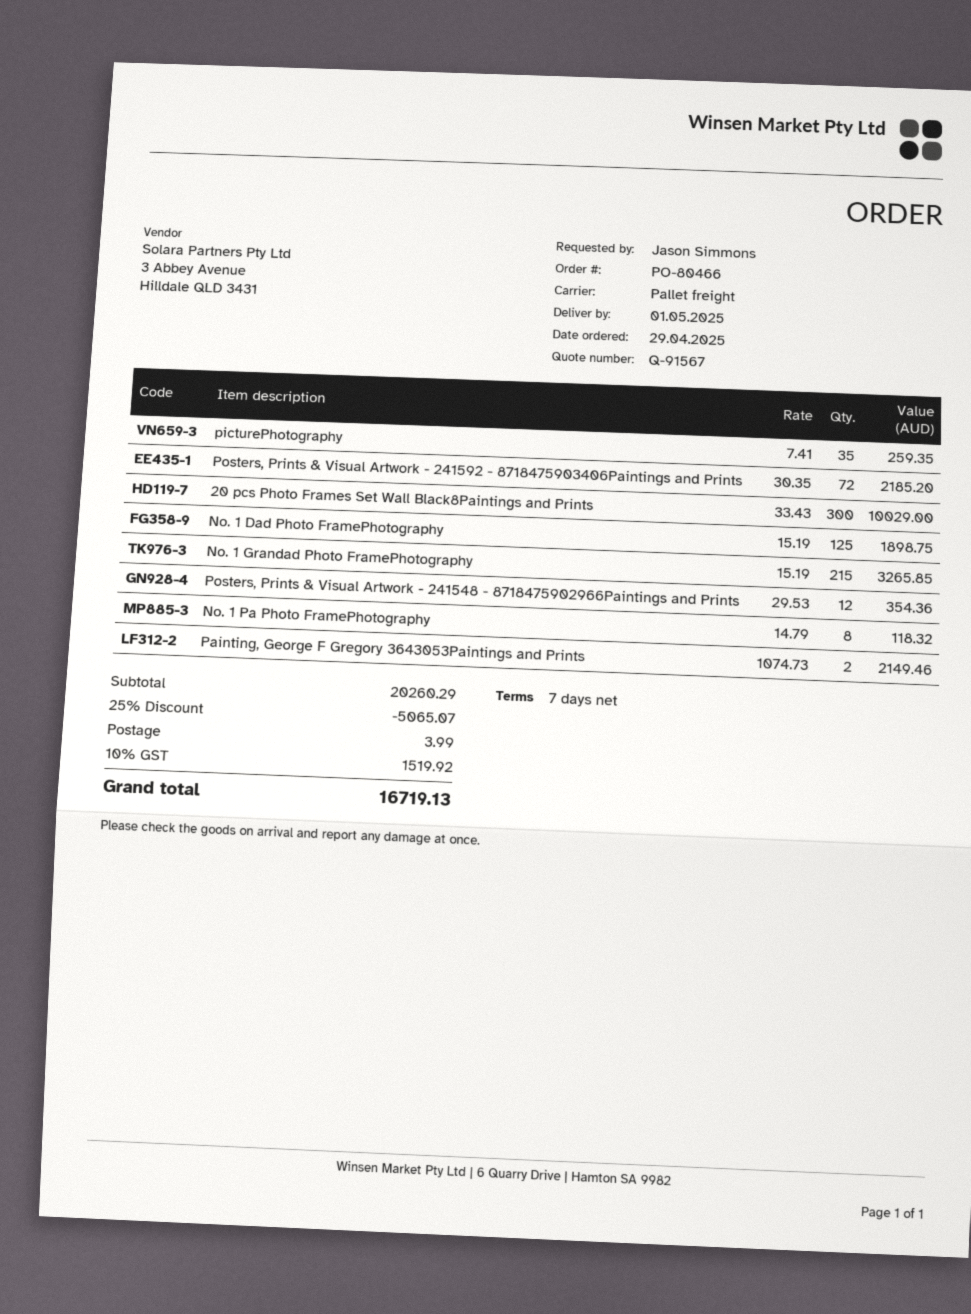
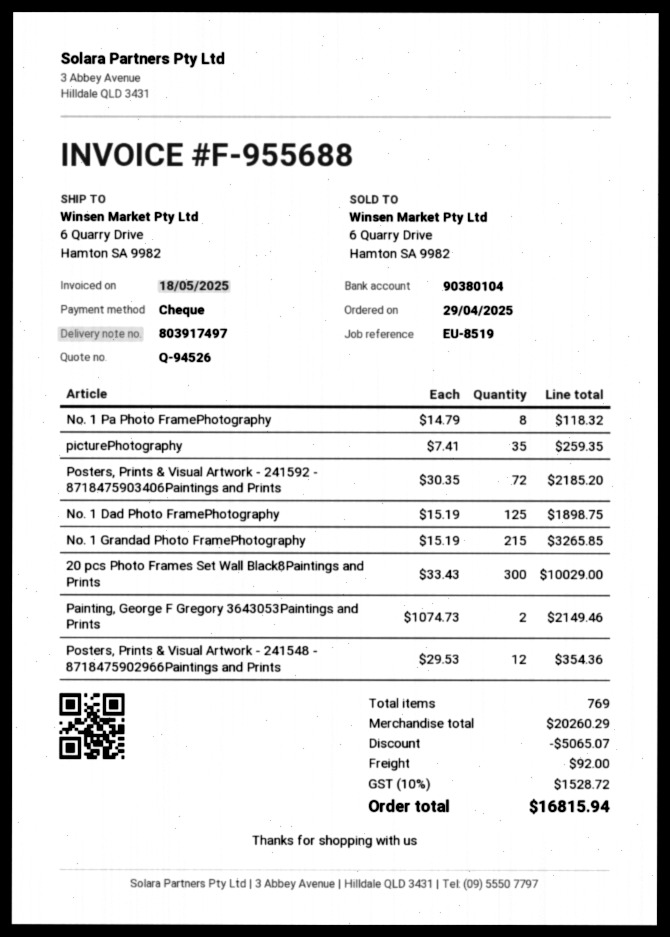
quote number: Q-91567 -> Q-94526
shipping: 3.99 -> 92.00
tax: 10% = 1519.92 -> 10% = 1528.72
total: 16719.13 -> 16815.94

